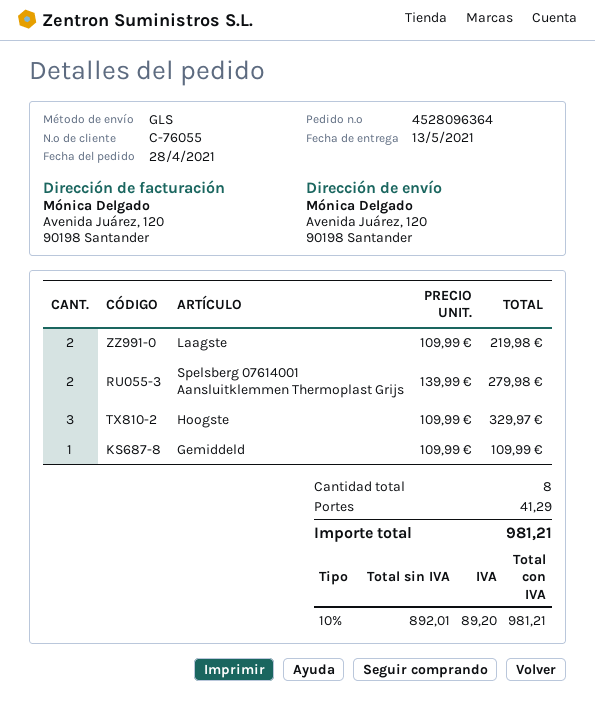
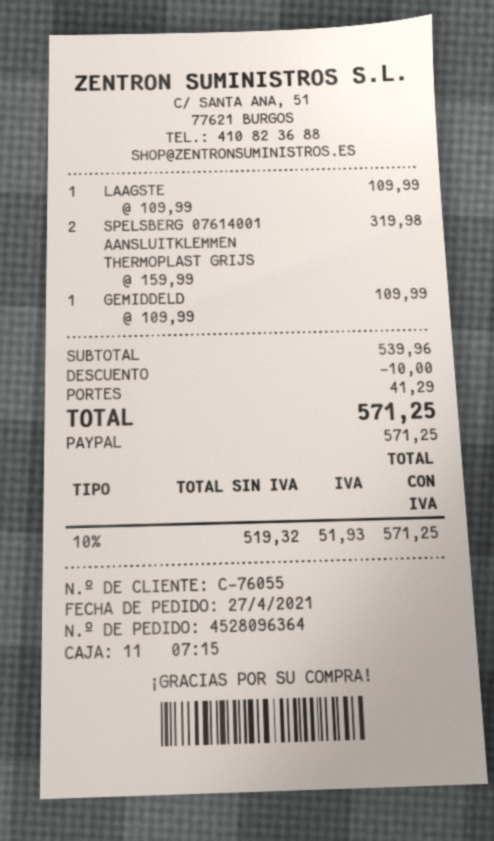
order date: 2021-04-28 -> 2021-04-27
Laagste: 2 x 109.99 = 219.98 -> 1 x 109.99 = 109.99
Spelsberg 07614001 Aansluitklemmen Thermoplast Grijs: 2 x 139.99 = 279.98 -> 2 x 159.99 = 319.98
Hoogste: 3 x 109.99 = 329.97 -> none
discount: none -> 10.00
net: 892.01 -> 519.32
tax: 10% = 89.20 -> 10% = 51.93
total: 981.21 -> 571.25

